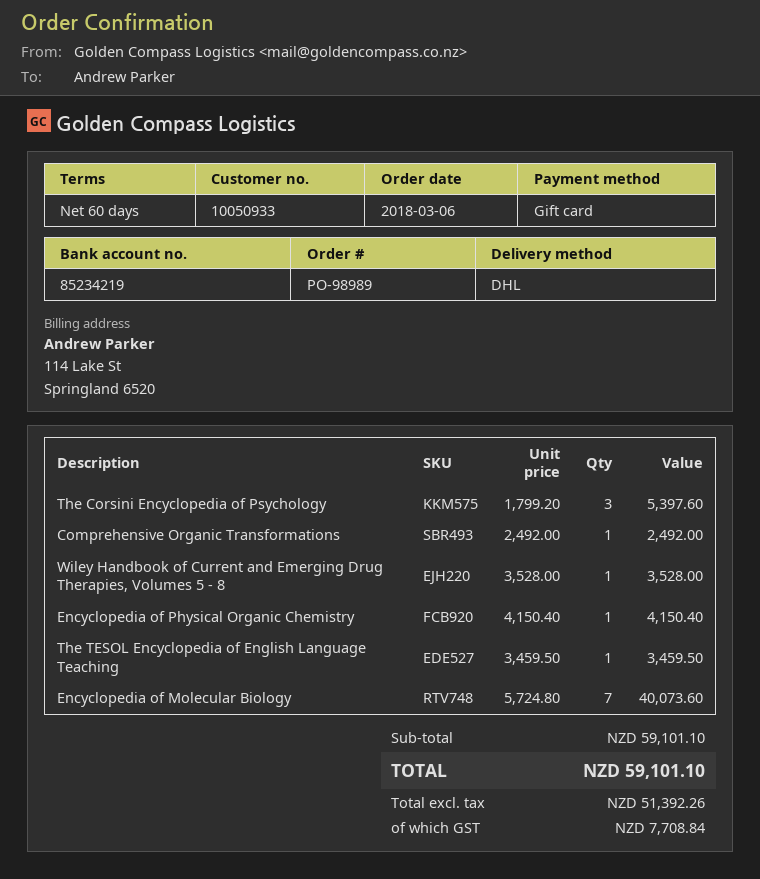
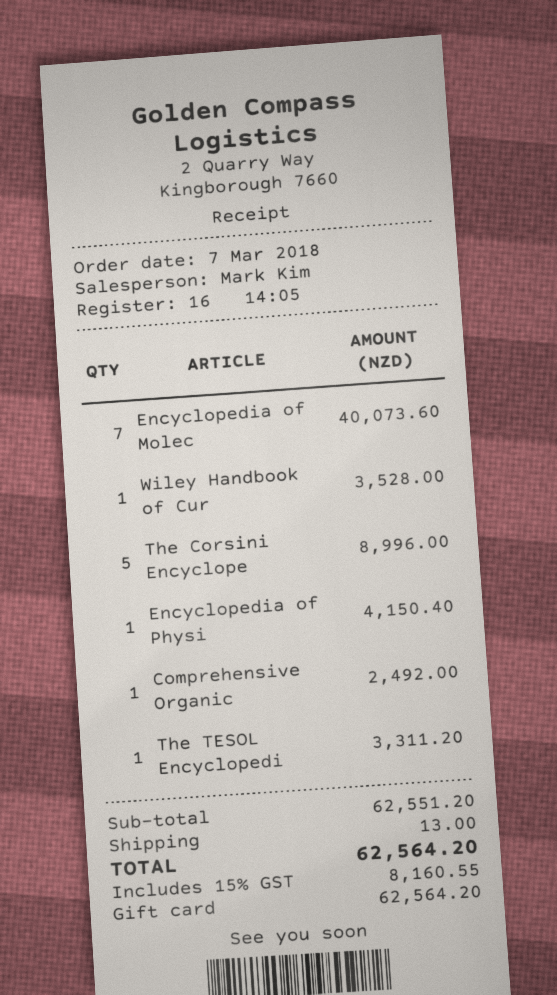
order date: 2018-03-06 -> 2018-03-07
The Corsini Encyclopedia of Psychology: 3 for 5397.60 -> 5 for 8996.00
The TESOL Encyclopedia of English Language Teaching: 1 for 3459.50 -> 1 for 3311.20
subtotal: 59101.10 -> 62551.20
shipping: none -> 13.00
tax: 7708.84 -> 8160.55
total: 59101.10 -> 62564.20

